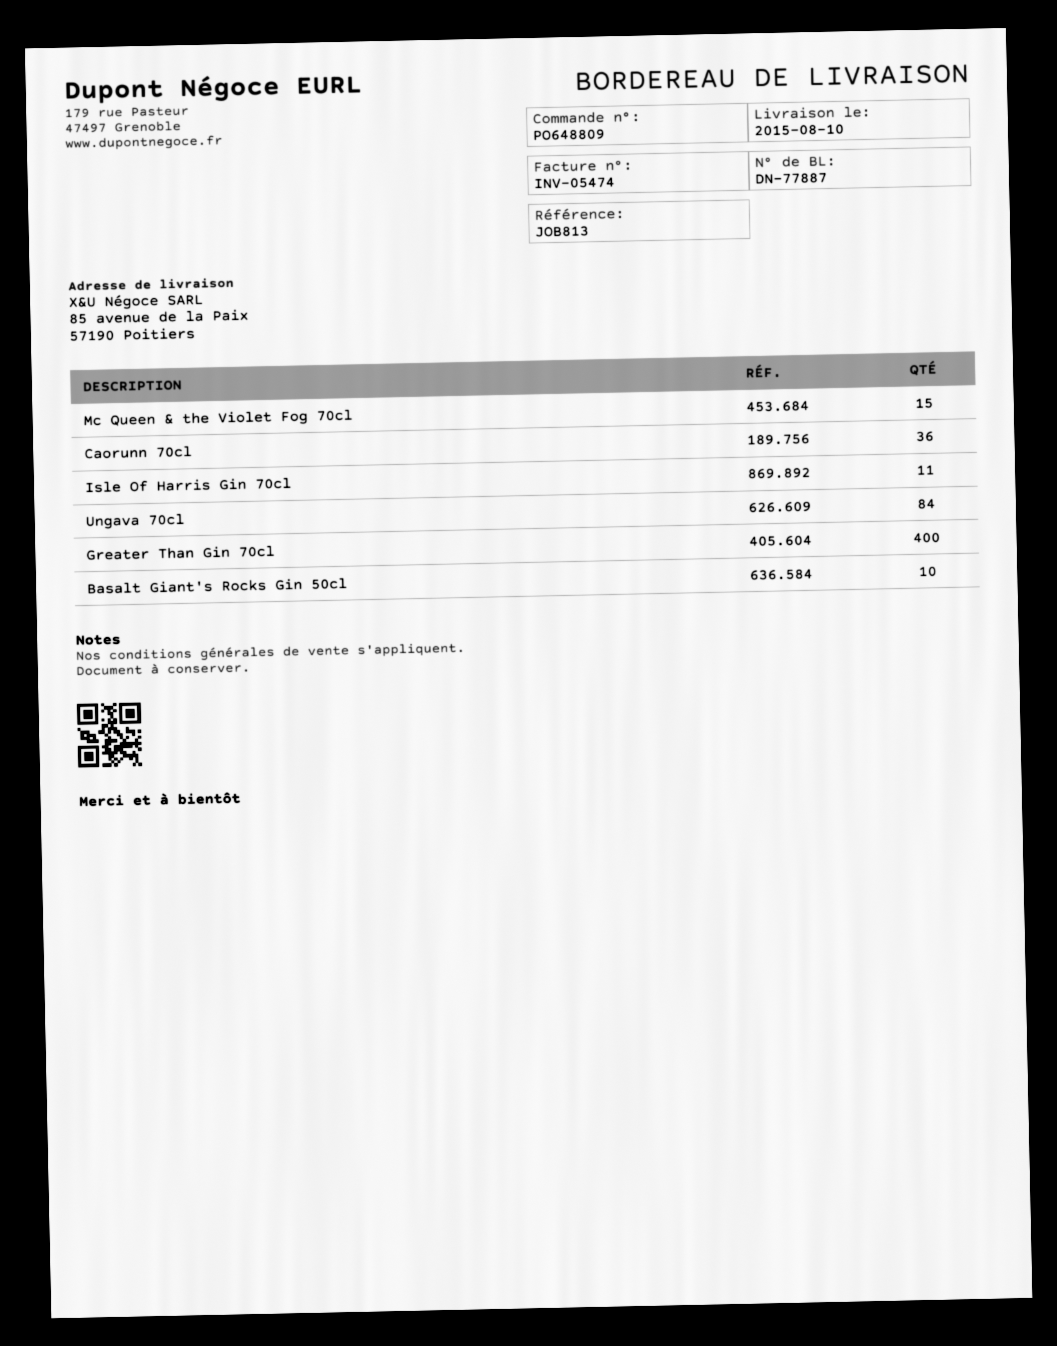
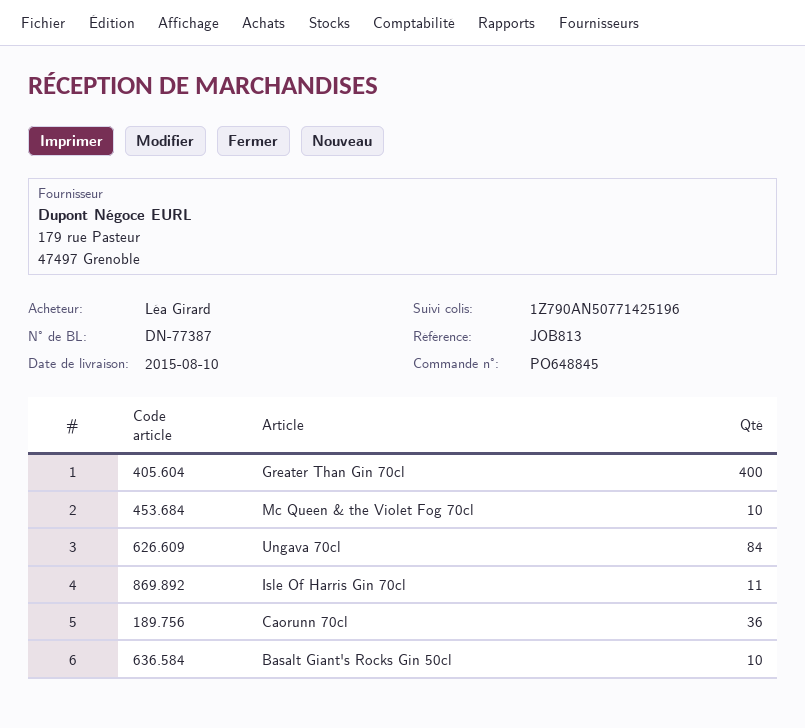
order number: PO648809 -> PO648845
delivery note number: DN-77887 -> DN-77387
Mc Queen & the Violet Fog 70cl: 15 -> 10

